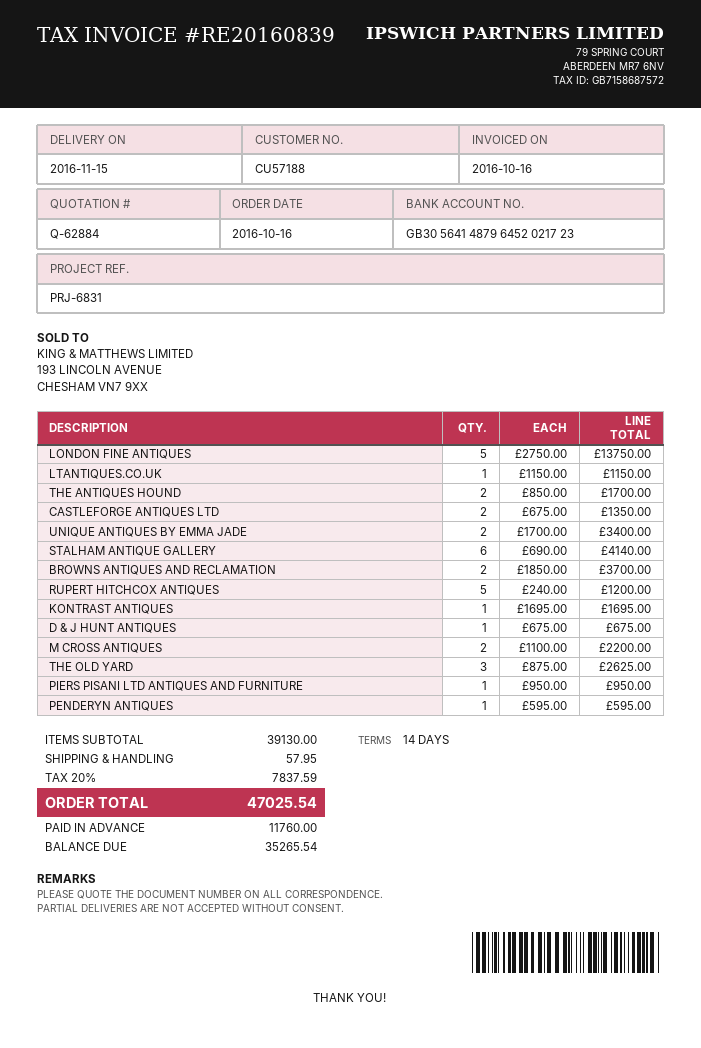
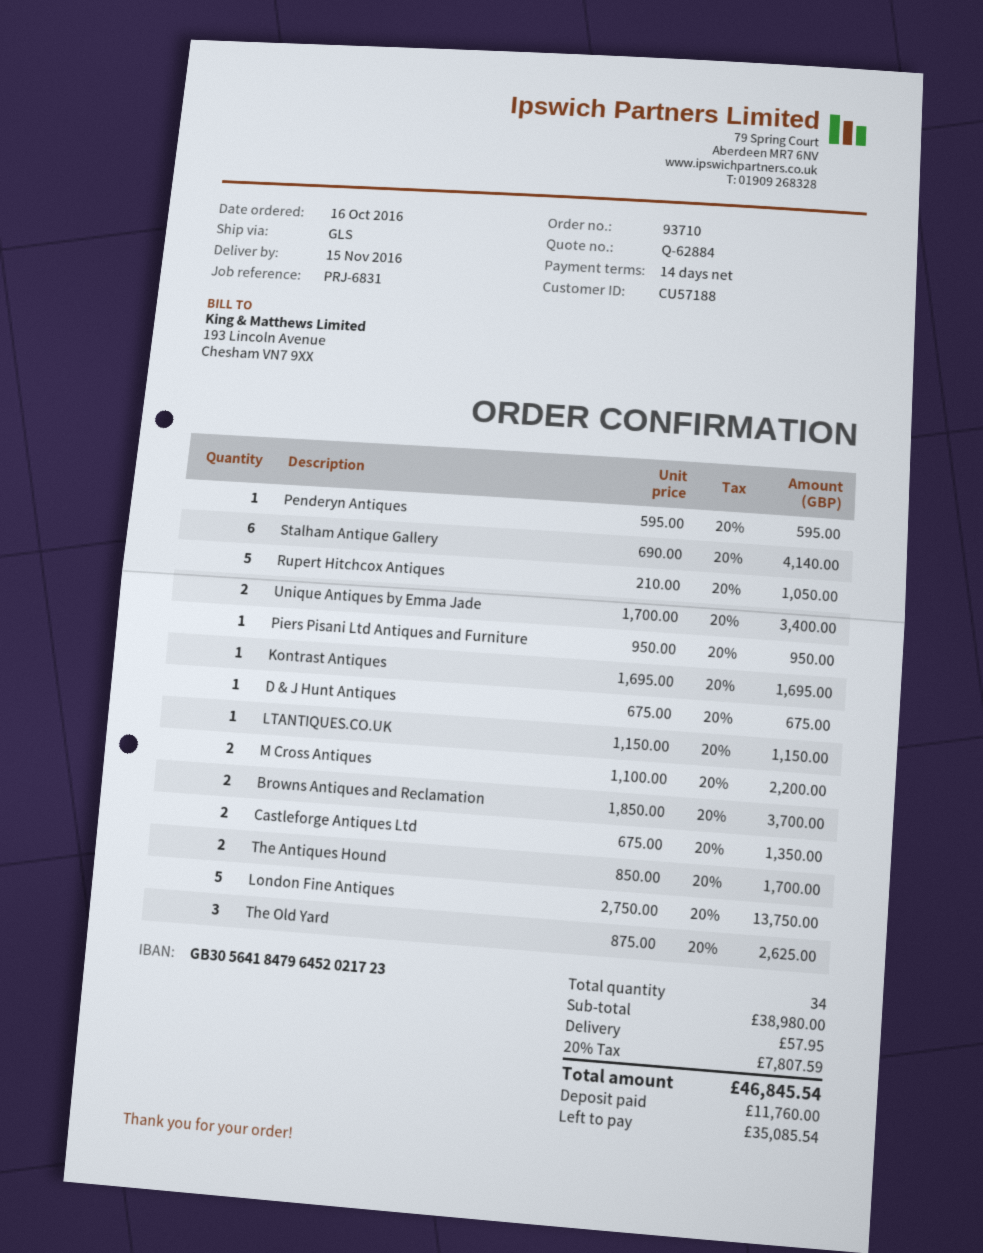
bank account: GB30564148796452021723 -> GB30564184796452021723
RUPERT HITCHCOX ANTIQUES: 5 x 240.00 = 1200.00 -> 5 x 210.00 = 1050.00
subtotal: 39130.00 -> 38980.00
tax: 20% = 7837.59 -> 20% = 7807.59
total: 47025.54 -> 46845.54
balance: 35265.54 -> 35085.54

